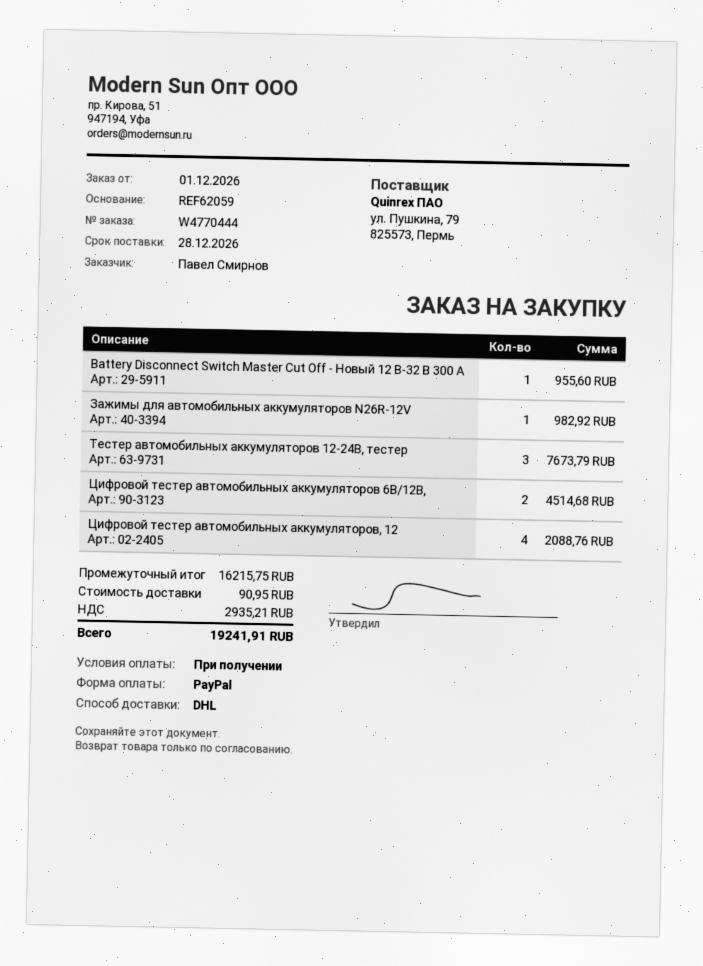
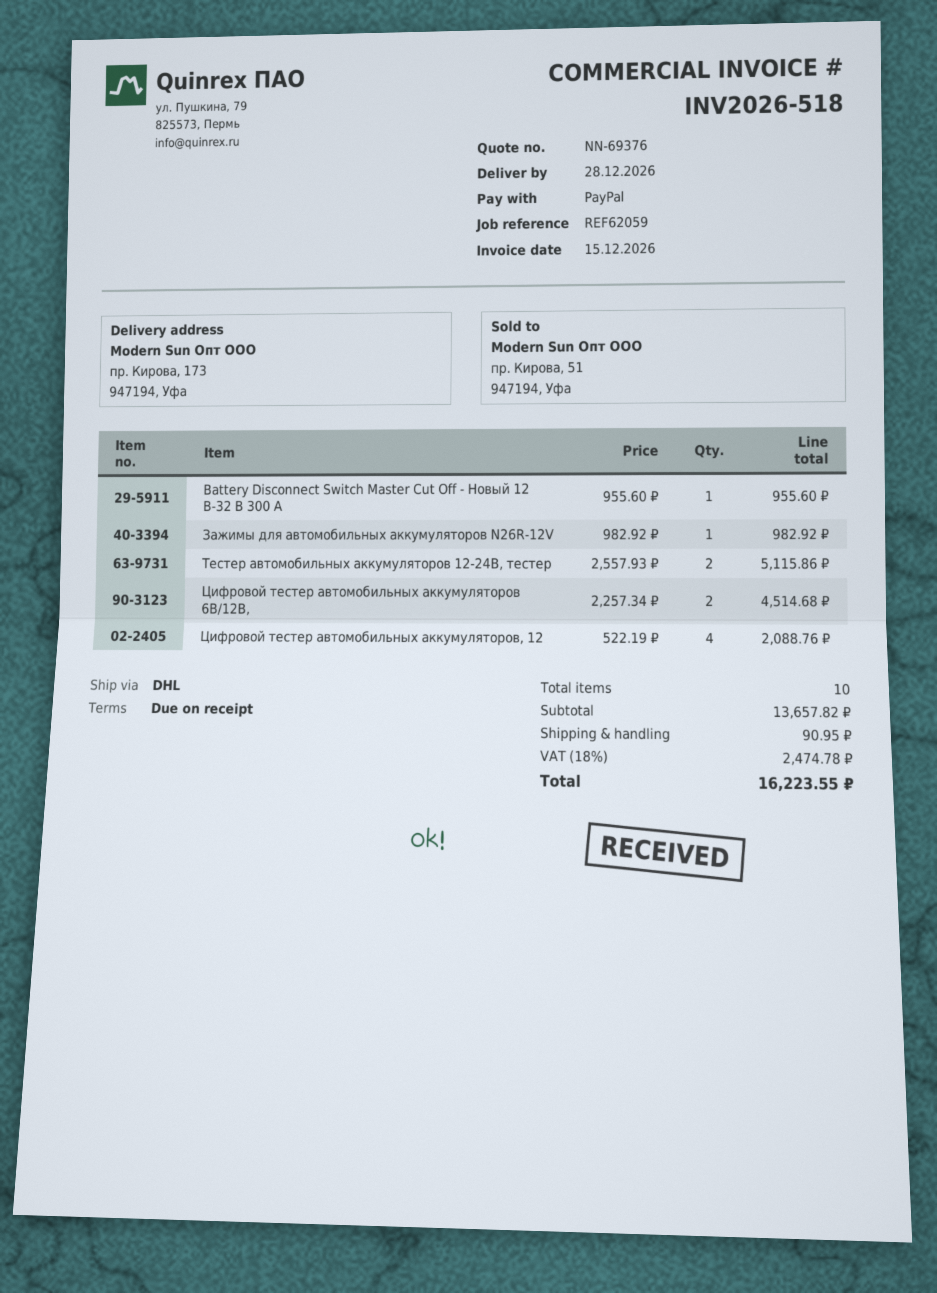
Тестер автомобильных аккумуляторов 12-24В, тестер: 3 for 7673.79 -> 2 for 5115.86
subtotal: 16215.75 -> 13657.82
tax: 2935.21 -> 2474.78
total: 19241.91 -> 16223.55

